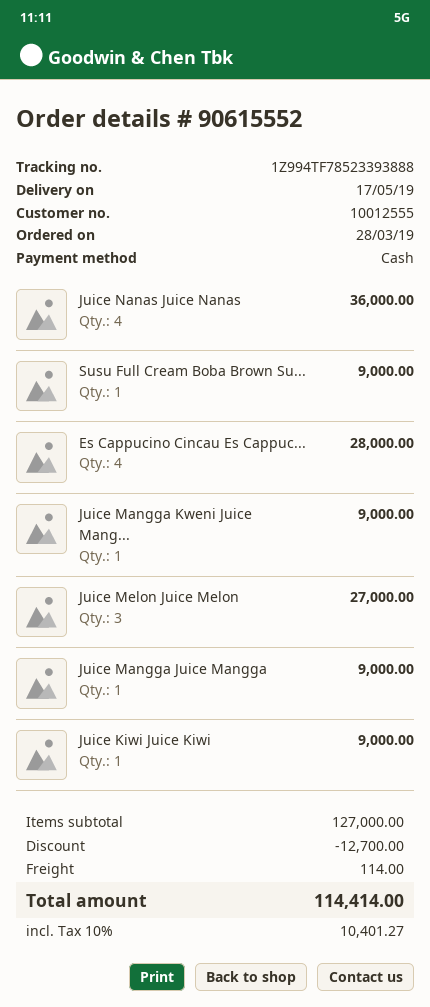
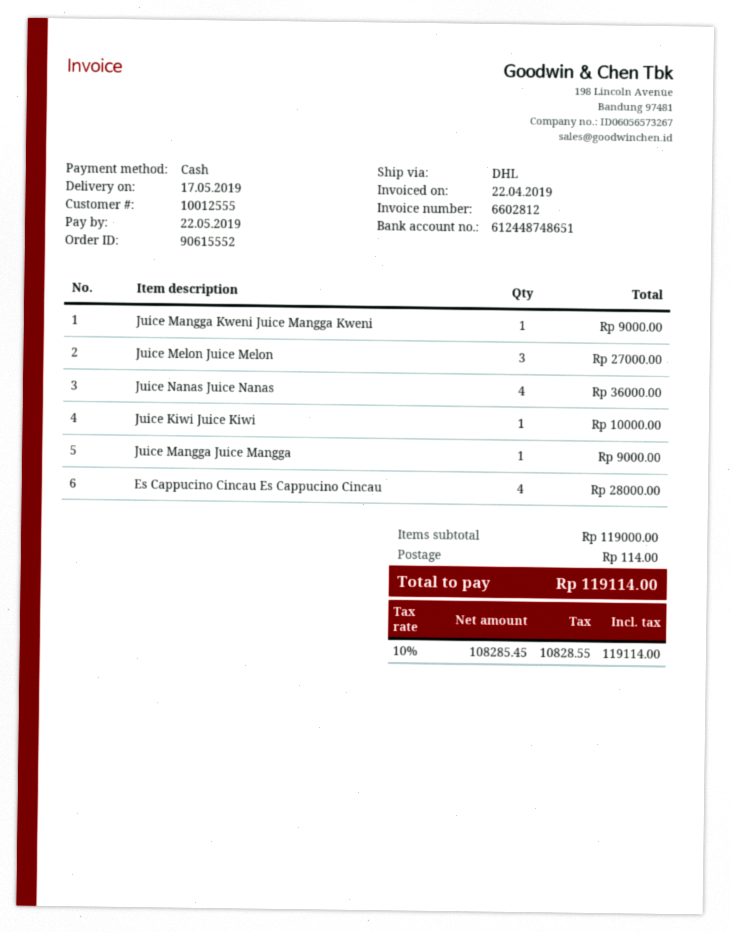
Susu Full Cream Boba Brown Su...: 1 for 9000.00 -> none
Juice Kiwi Juice Kiwi: 1 for 9000.00 -> 1 for 10000.00
subtotal: 127000.00 -> 119000.00
discount: 12700.00 -> none
tax: 10% = 10401.27 -> 10% = 10828.55
total: 114414.00 -> 119114.00

